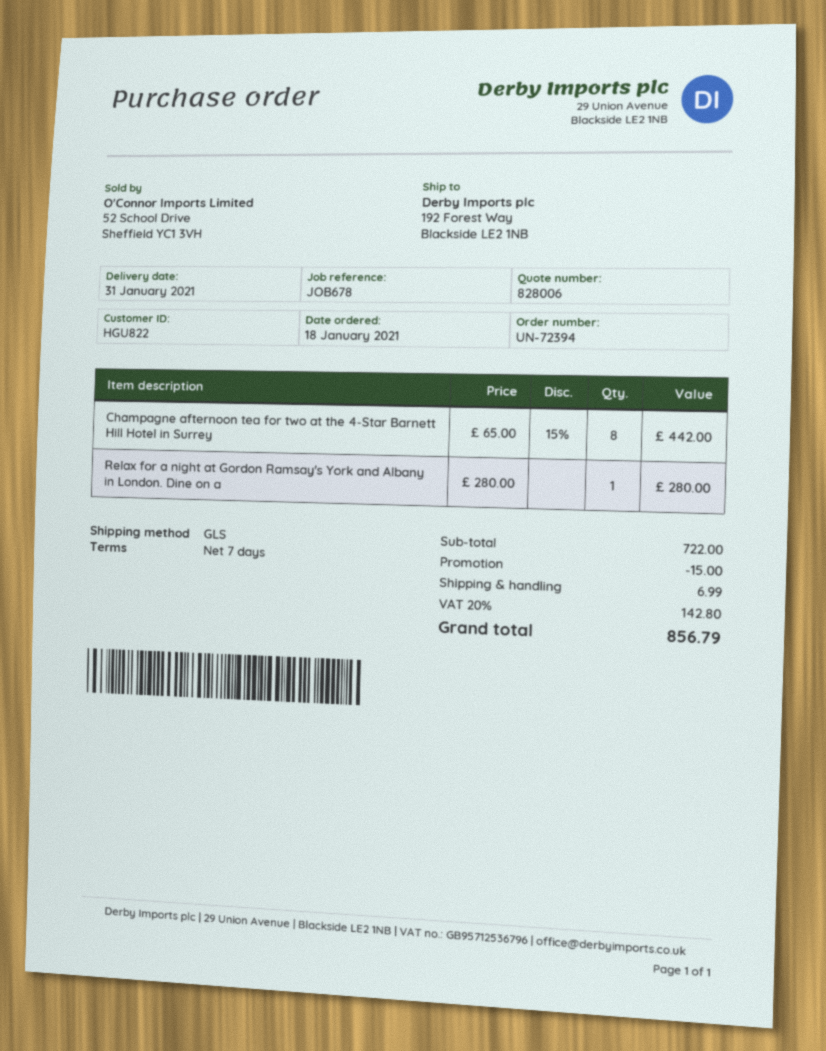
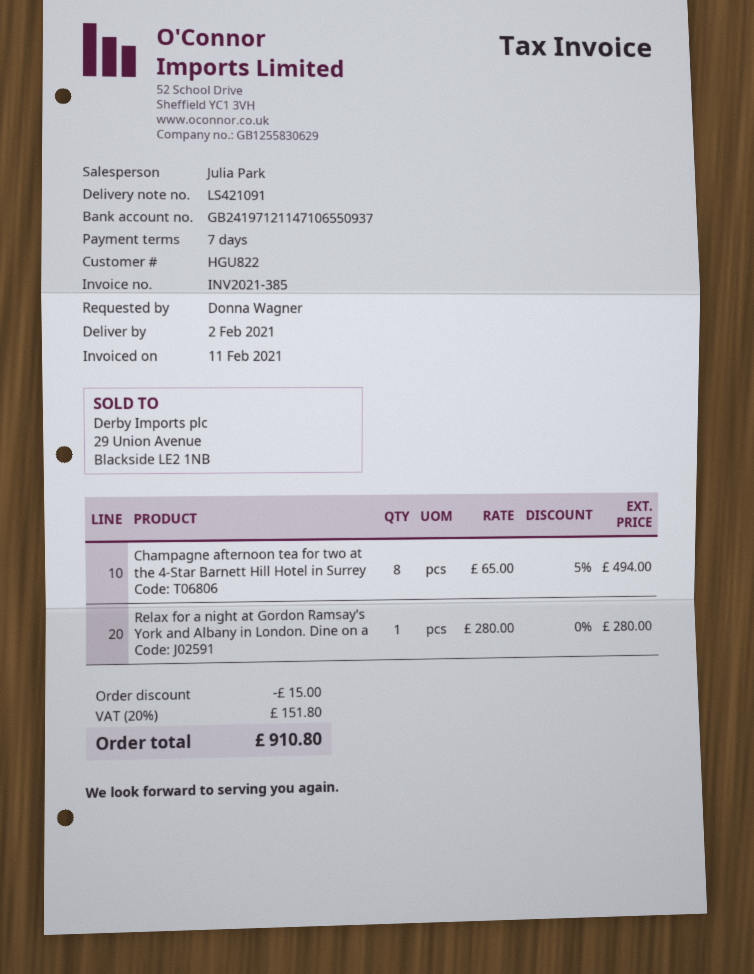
delivery date: 2021-01-31 -> 2021-02-02
Champagne afternoon tea for two at the 4-Star Barnett Hill Hotel in Surrey: 8 x 65.00 - 15% = 442.00 -> 8 x 65.00 - 5% = 494.00
shipping: 6.99 -> none
tax: 20% = 142.80 -> 20% = 151.80
total: 856.79 -> 910.80

